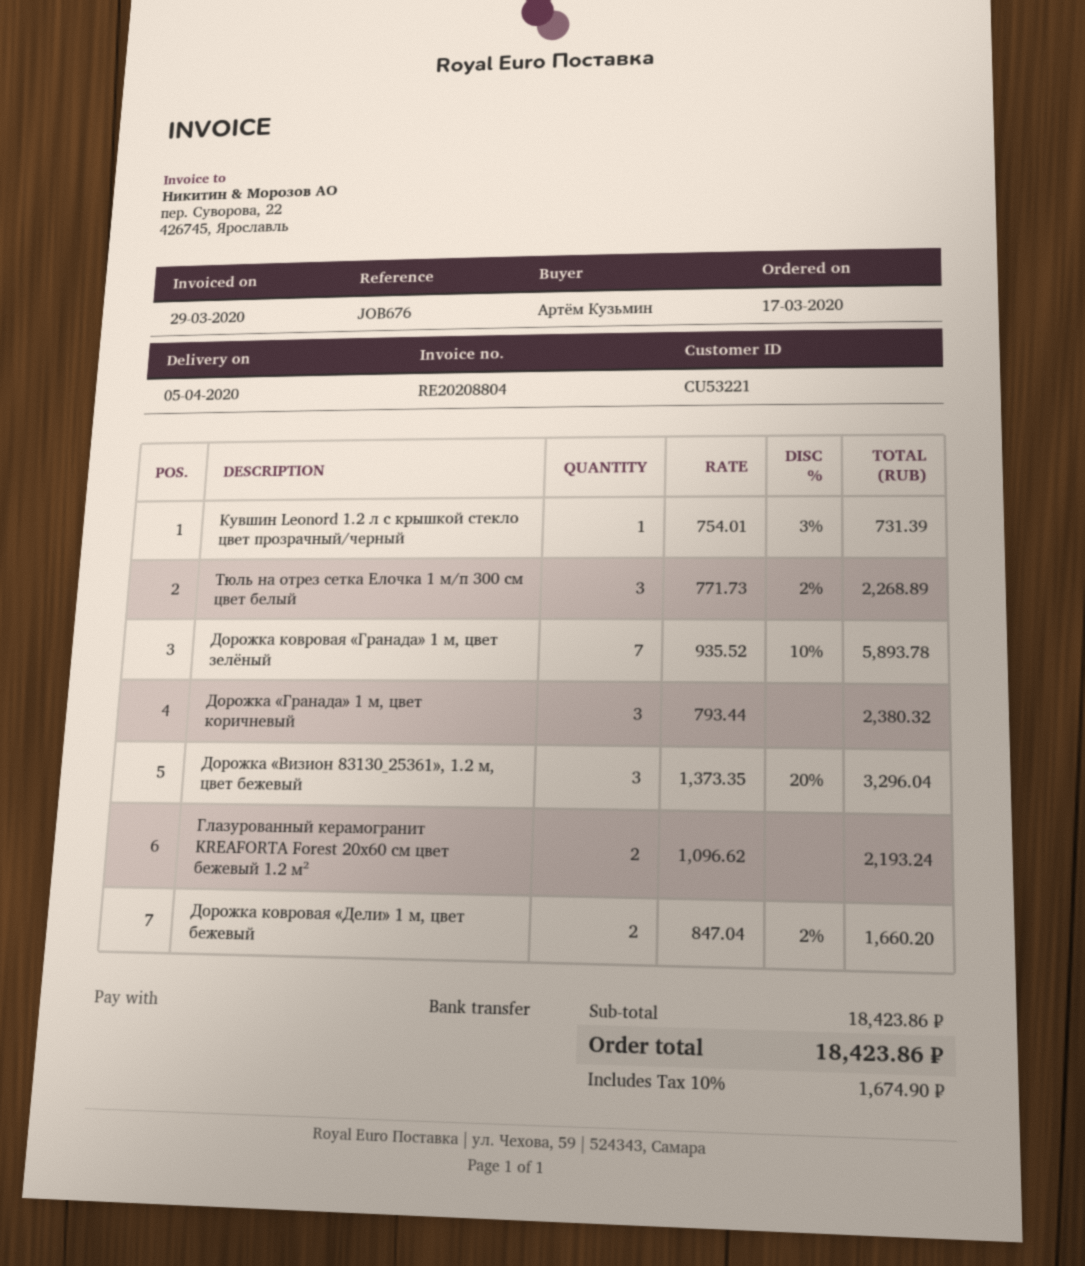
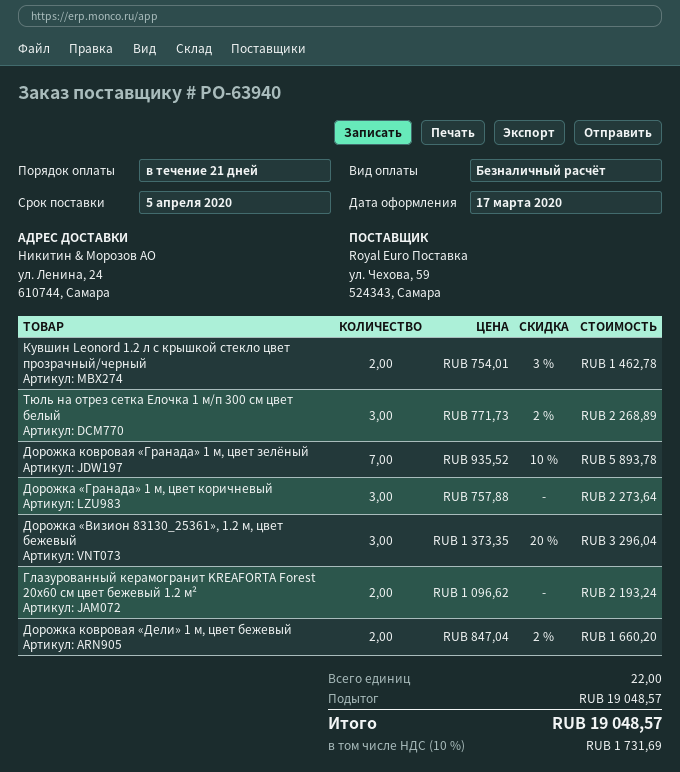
Кувшин Leonord 1.2 л с крышкой стекло цвет прозрачный/черный: 1 x 754.01 - 3% = 731.39 -> 2 x 754.01 - 3% = 1462.78
Дорожка «Гранада» 1 м, цвет коричневый: 3 x 793.44 = 2380.32 -> 3 x 757.88 = 2273.64
subtotal: 18423.86 -> 19048.57
tax: 10% = 1674.90 -> 10% = 1731.69
total: 18423.86 -> 19048.57

